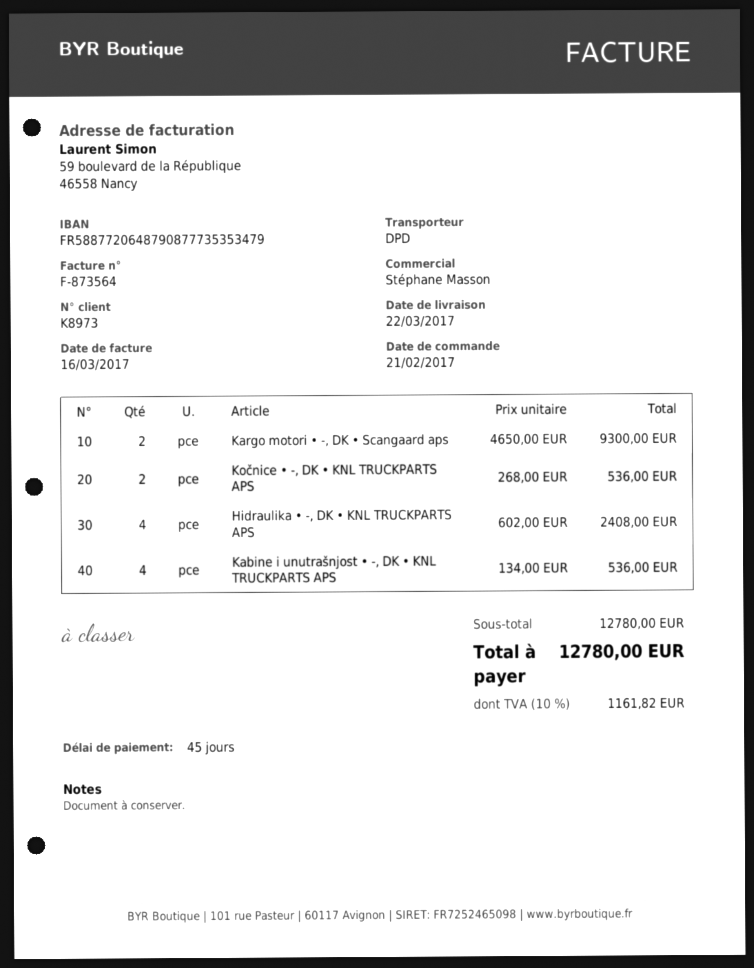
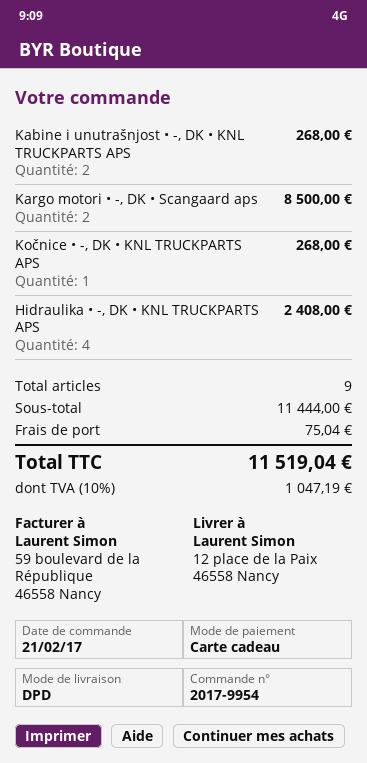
Kargo motori • -, DK • Scangaard aps: 2 for 9300.00 -> 2 for 8500.00
Kočnice • -, DK • KNL TRUCKPARTS APS: 2 for 536.00 -> 1 for 268.00
Kabine i unutrašnjost • -, DK • KNL TRUCKPARTS APS: 4 for 536.00 -> 2 for 268.00
subtotal: 12780.00 -> 11444.00
shipping: none -> 75.04
tax: 10% = 1161.82 -> 10% = 1047.19
total: 12780.00 -> 11519.04

